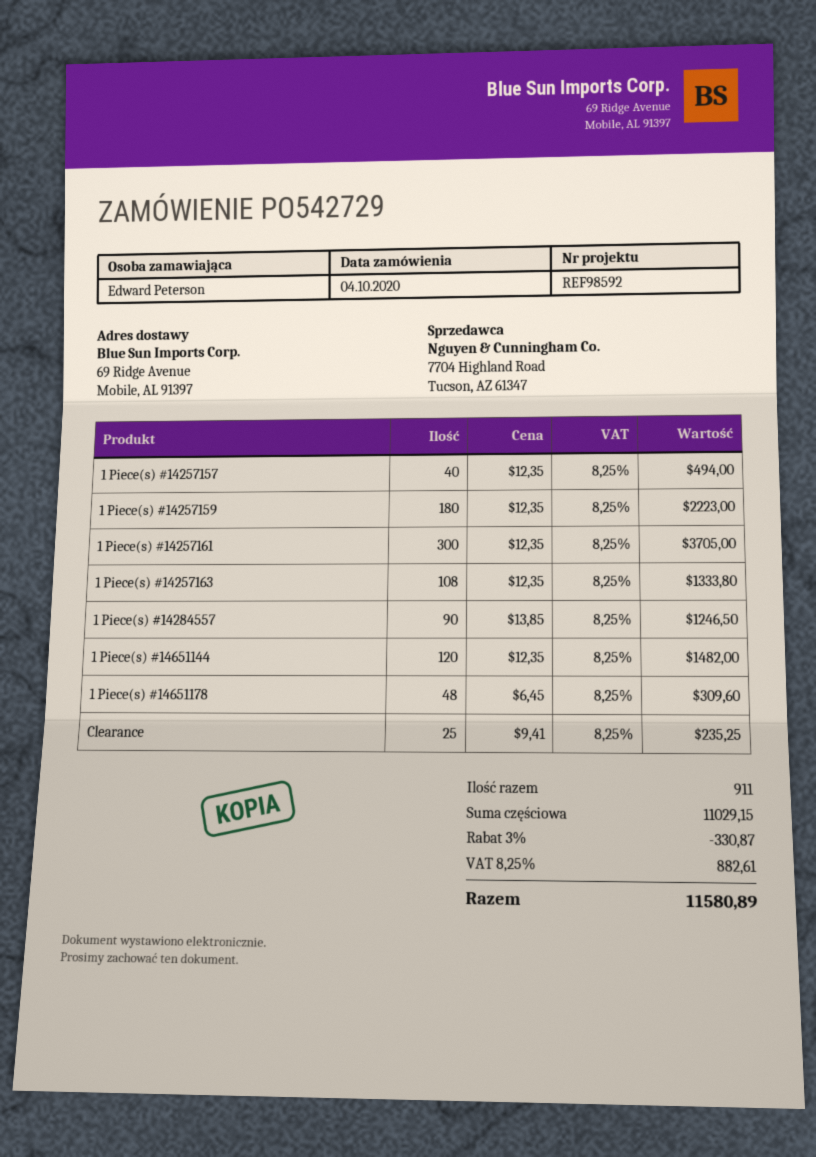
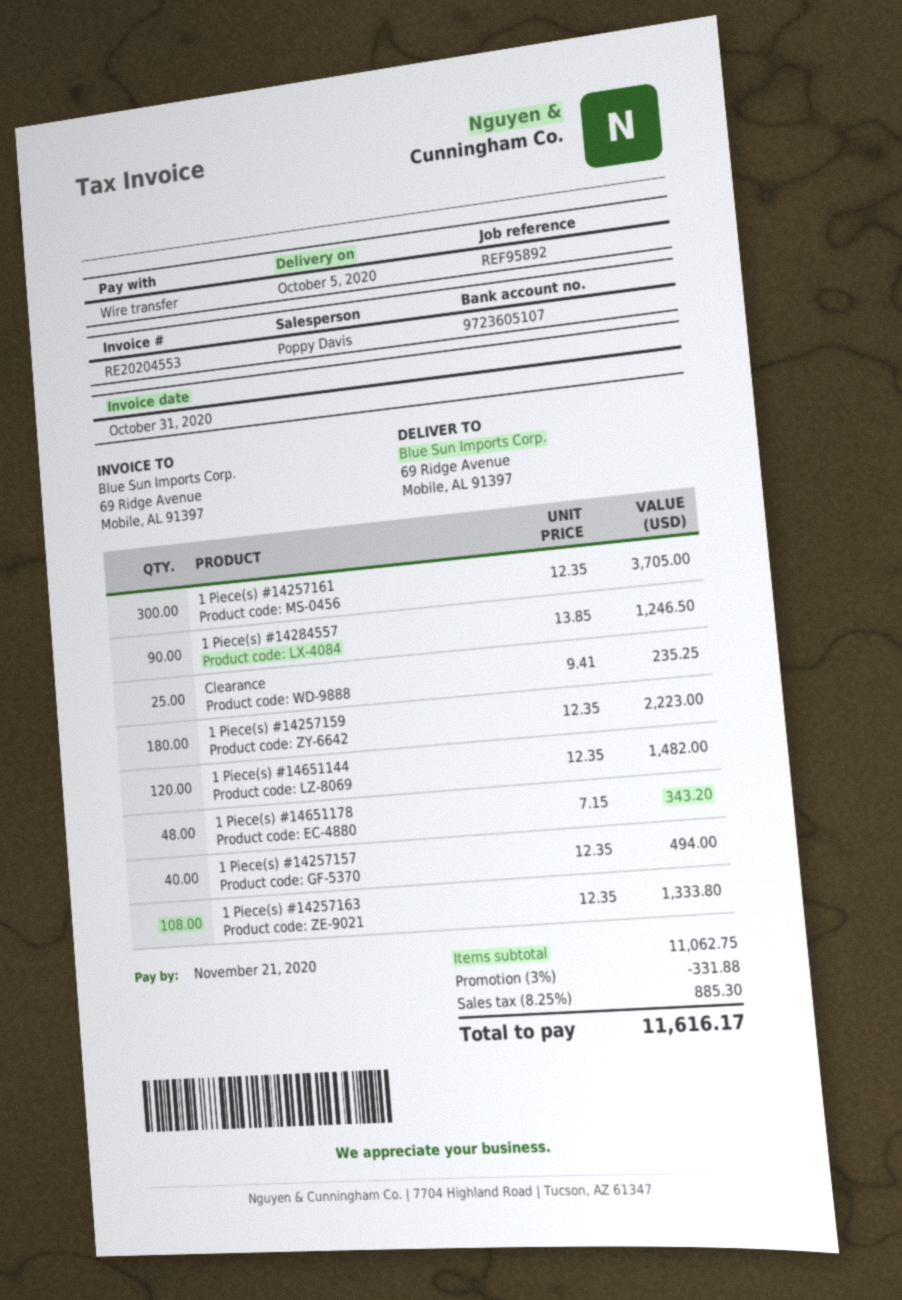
reference: REF98592 -> REF95892
1 Piece(s) #14651178: 48 x 6.45 = 309.60 -> 48 x 7.15 = 343.20
subtotal: 11029.15 -> 11062.75
discount: 3% = 330.87 -> 3% = 331.88
tax: 8.25% = 882.61 -> 8.25% = 885.30
total: 11580.89 -> 11616.17

